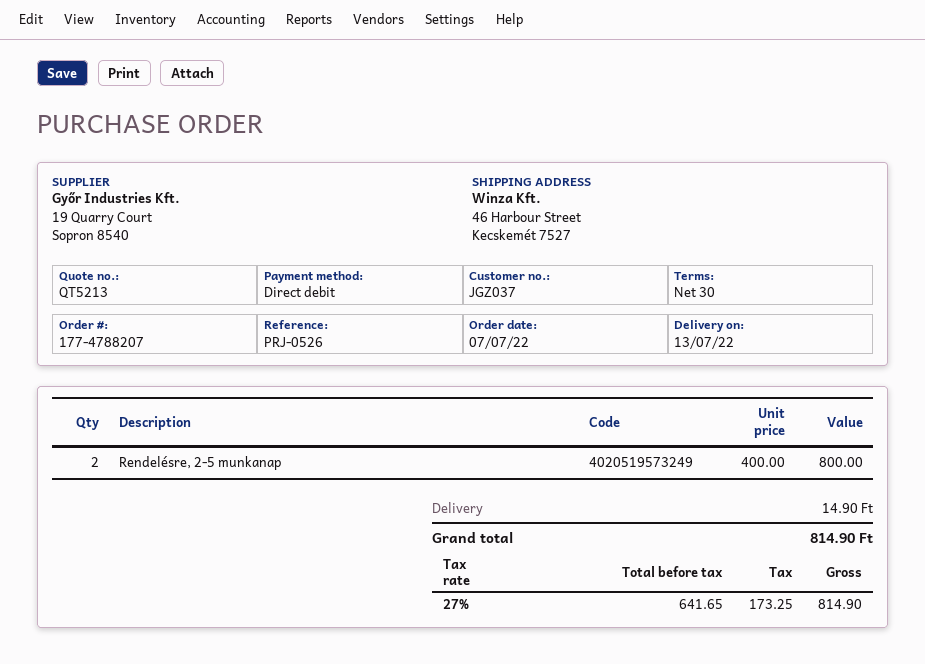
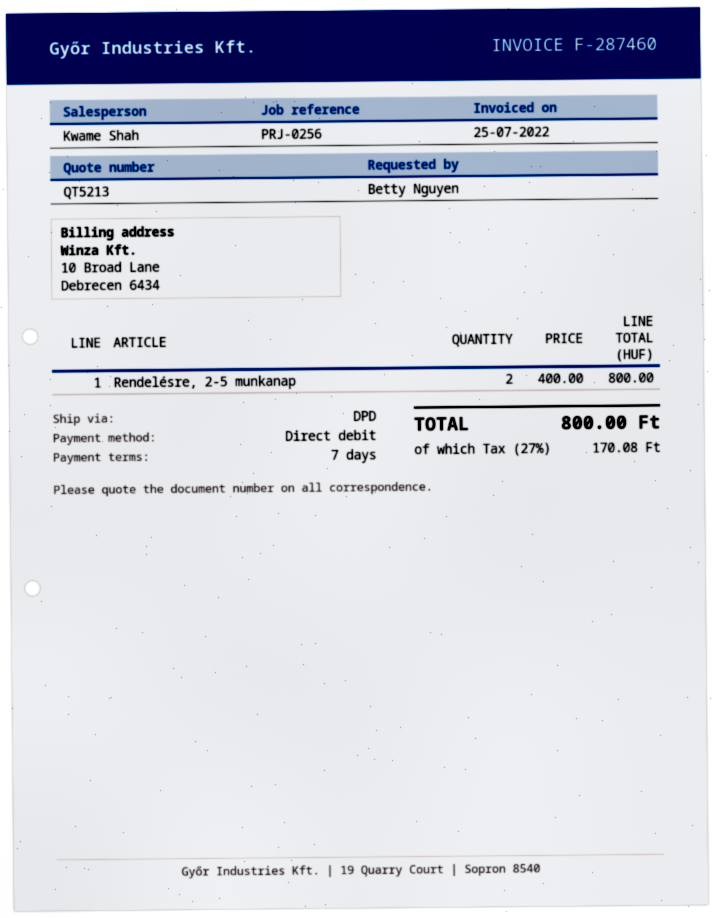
payment terms: 30 days -> 7 days
reference: PRJ-0526 -> PRJ-0256
shipping: 14.90 -> none
tax: 27% = 173.25 -> 27% = 170.08
total: 814.90 -> 800.00

